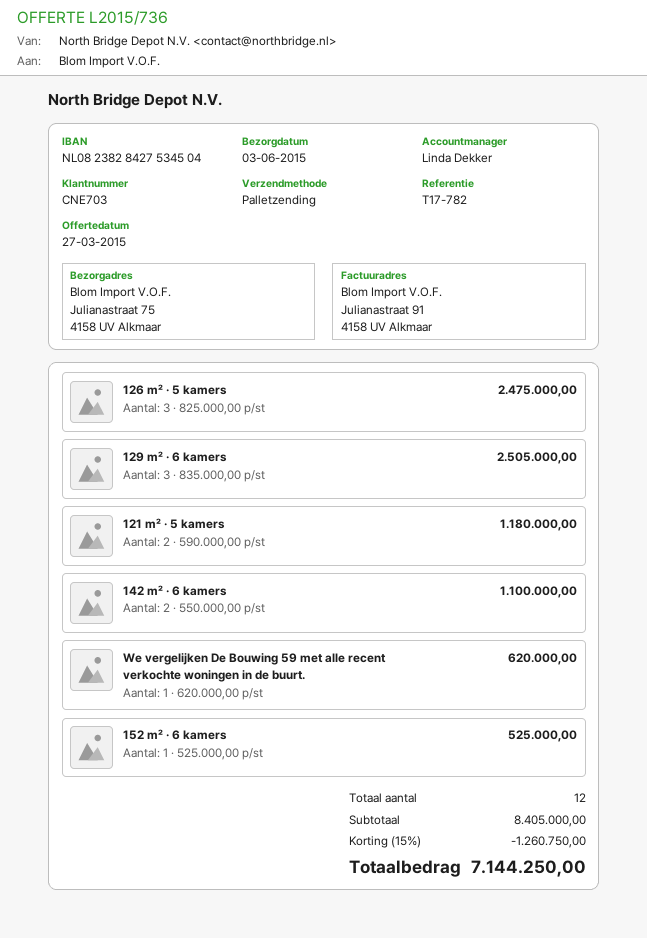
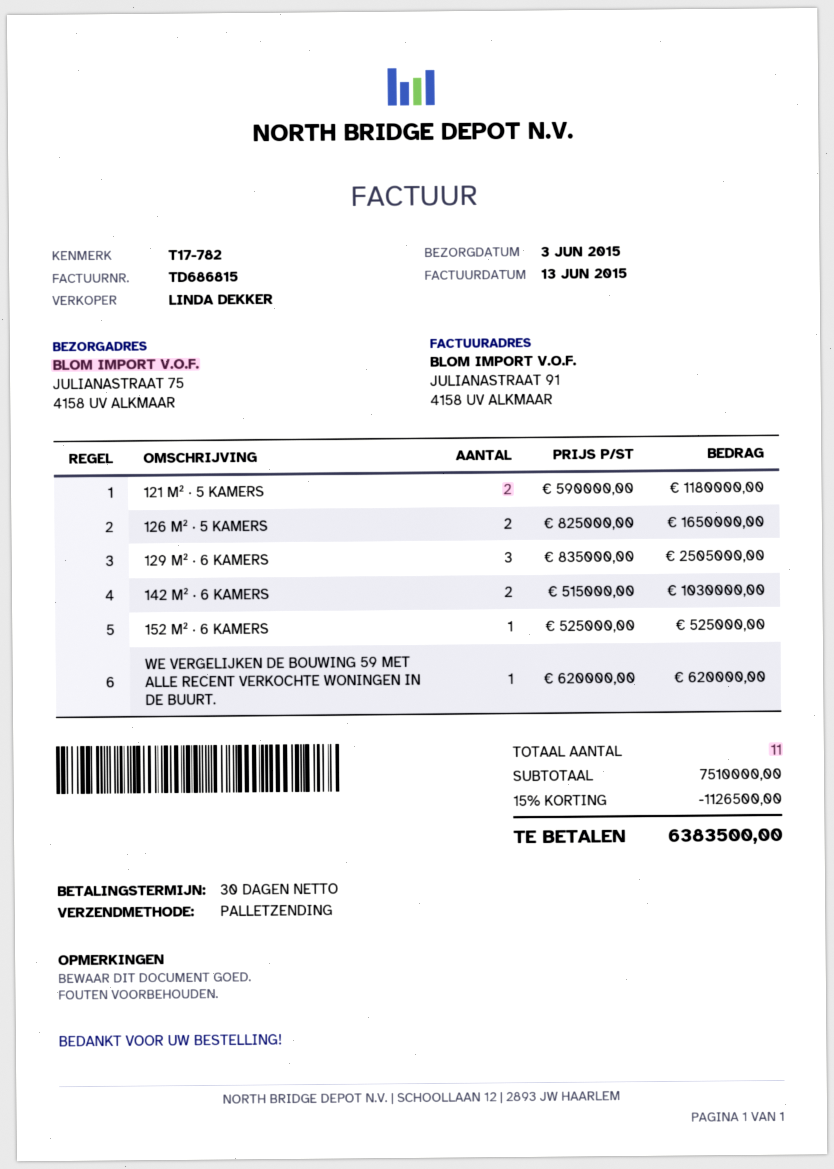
126 m² · 5 kamers: 3 x 825000.00 = 2475000.00 -> 2 x 825000.00 = 1650000.00
142 m² · 6 kamers: 2 x 550000.00 = 1100000.00 -> 2 x 515000.00 = 1030000.00
total quantity: 12 -> 11
subtotal: 8405000.00 -> 7510000.00
discount: 15% = 1260750.00 -> 15% = 1126500.00
total: 7144250.00 -> 6383500.00

